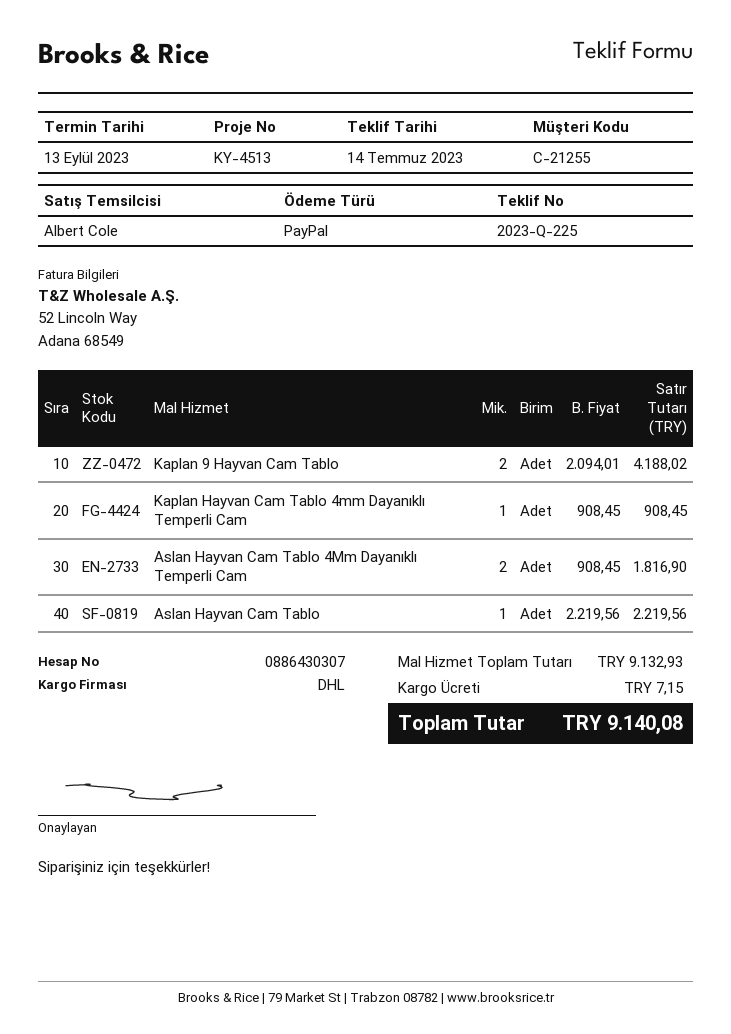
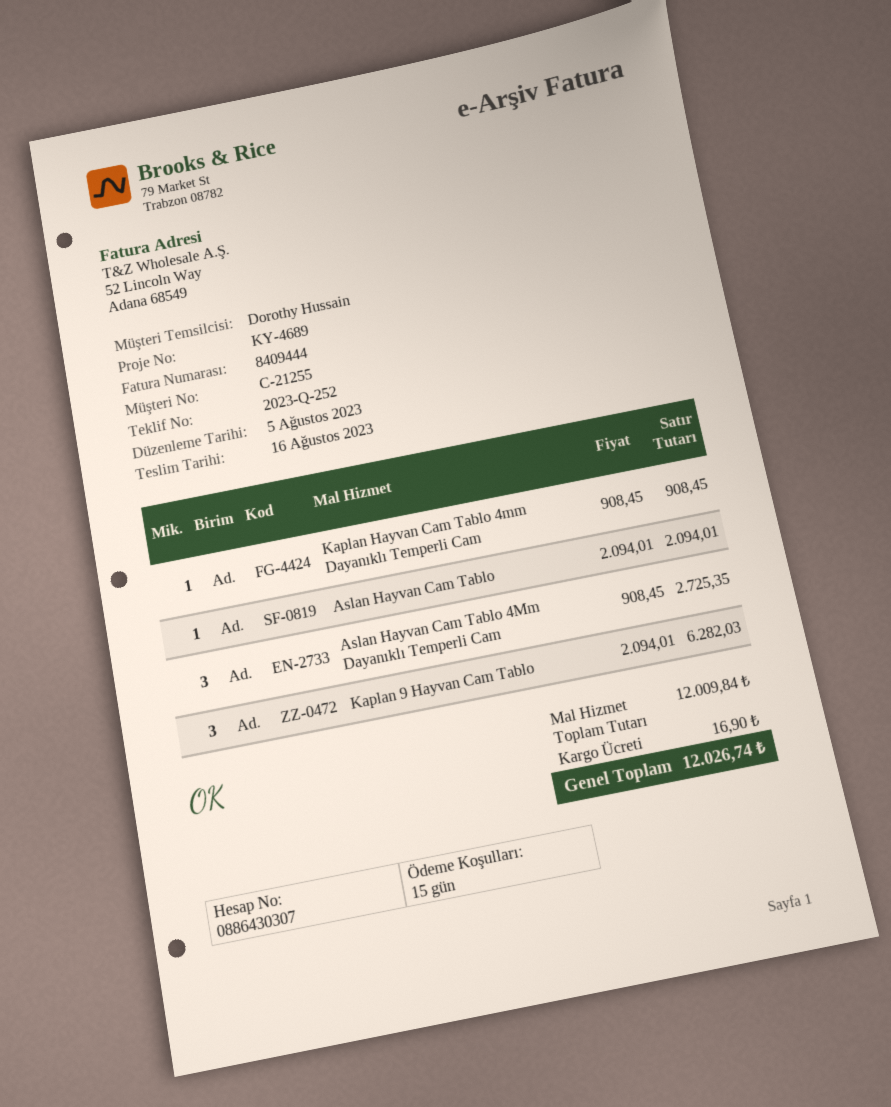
quote number: 2023-Q-225 -> 2023-Q-252
delivery date: 2023-09-13 -> 2023-08-16
reference: KY-4513 -> KY-4689
sales rep: Albert Cole -> Dorothy Hussain
Kaplan 9 Hayvan Cam Tablo: 2 x 2094.01 = 4188.02 -> 3 x 2094.01 = 6282.03
Aslan Hayvan Cam Tablo 4Mm Dayanıklı Temperli Cam: 2 x 908.45 = 1816.90 -> 3 x 908.45 = 2725.35
Aslan Hayvan Cam Tablo: 1 x 2219.56 = 2219.56 -> 1 x 2094.01 = 2094.01
subtotal: 9132.93 -> 12009.84
shipping: 7.15 -> 16.90
total: 9140.08 -> 12026.74

